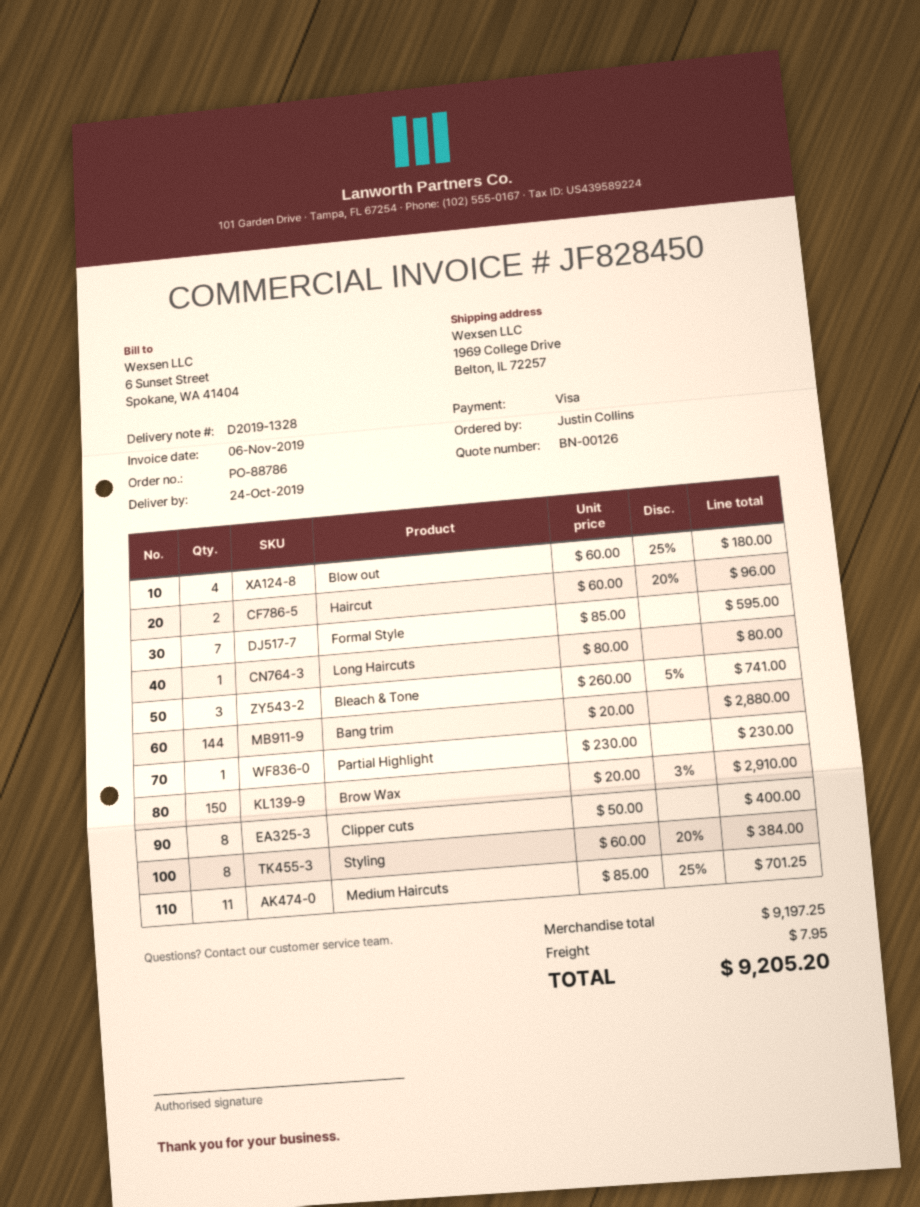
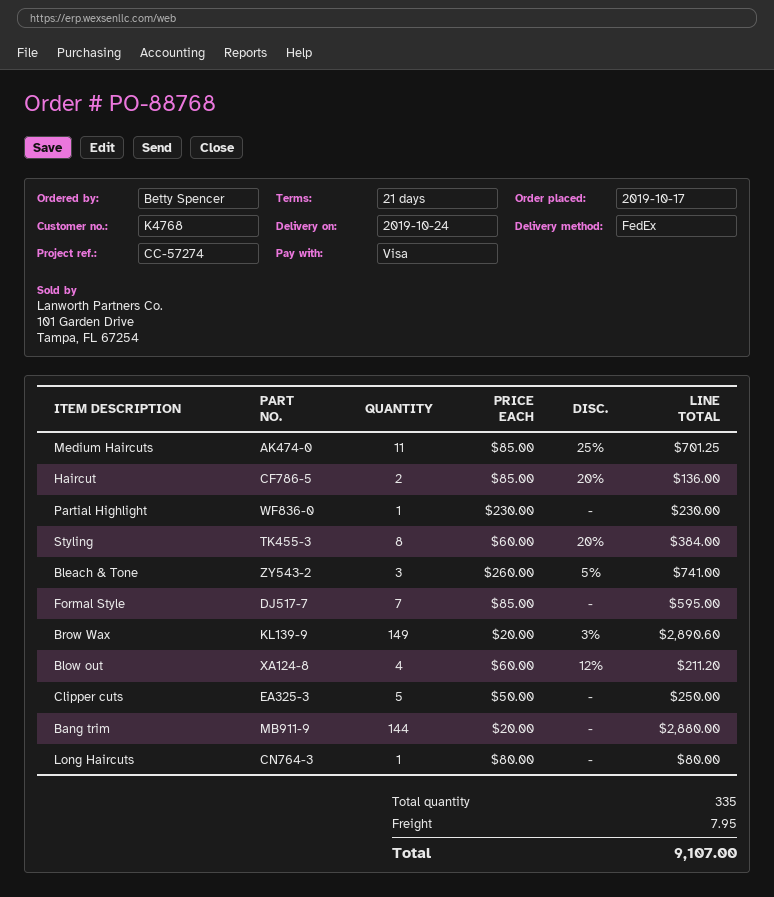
order number: PO-88786 -> PO-88768
ordered by: Justin Collins -> Betty Spencer
Blow out: 4 x 60.00 - 25% = 180.00 -> 4 x 60.00 - 12% = 211.20
Haircut: 2 x 60.00 - 20% = 96.00 -> 2 x 85.00 - 20% = 136.00
Brow Wax: 150 x 20.00 - 3% = 2910.00 -> 149 x 20.00 - 3% = 2890.60
Clipper cuts: 8 x 50.00 = 400.00 -> 5 x 50.00 = 250.00
total: 9205.20 -> 9107.00

